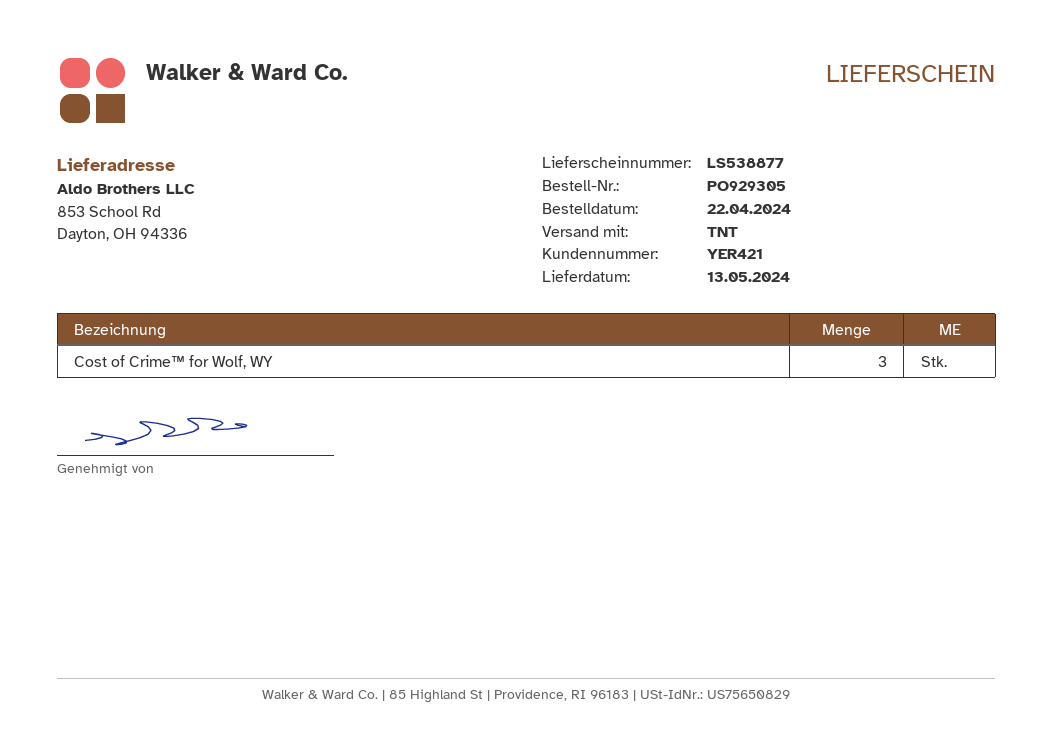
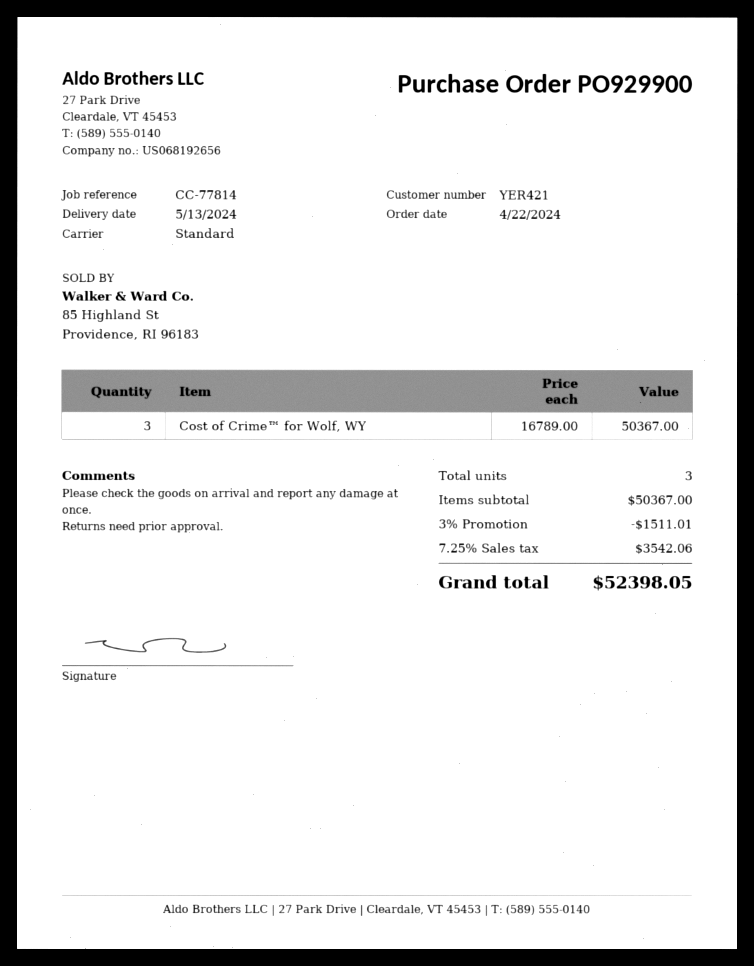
order number: PO929305 -> PO929900
shipping method: TNT -> standard

